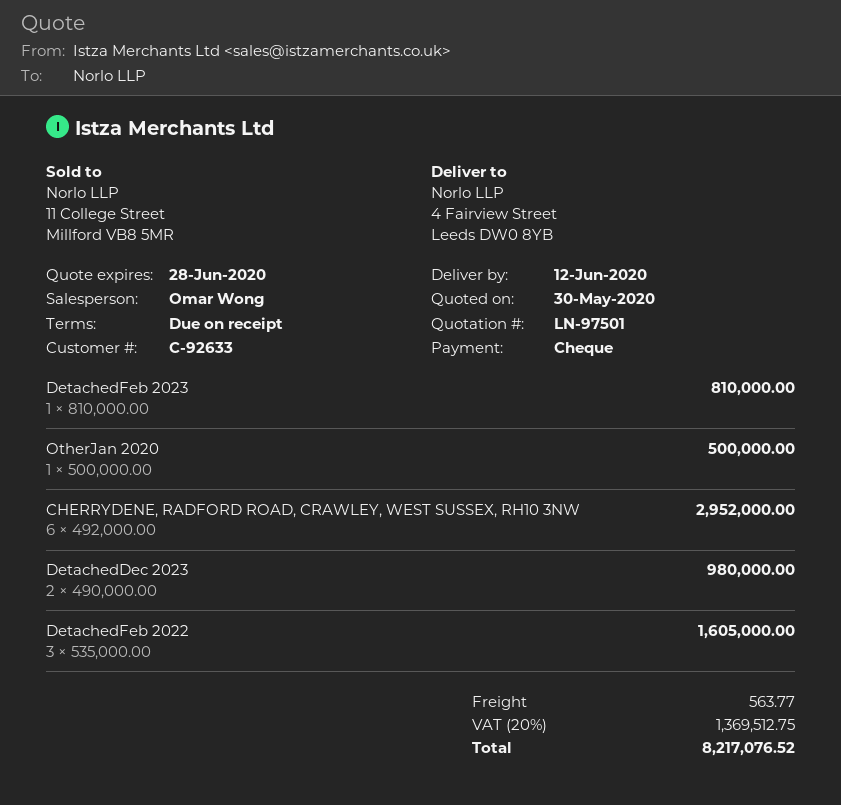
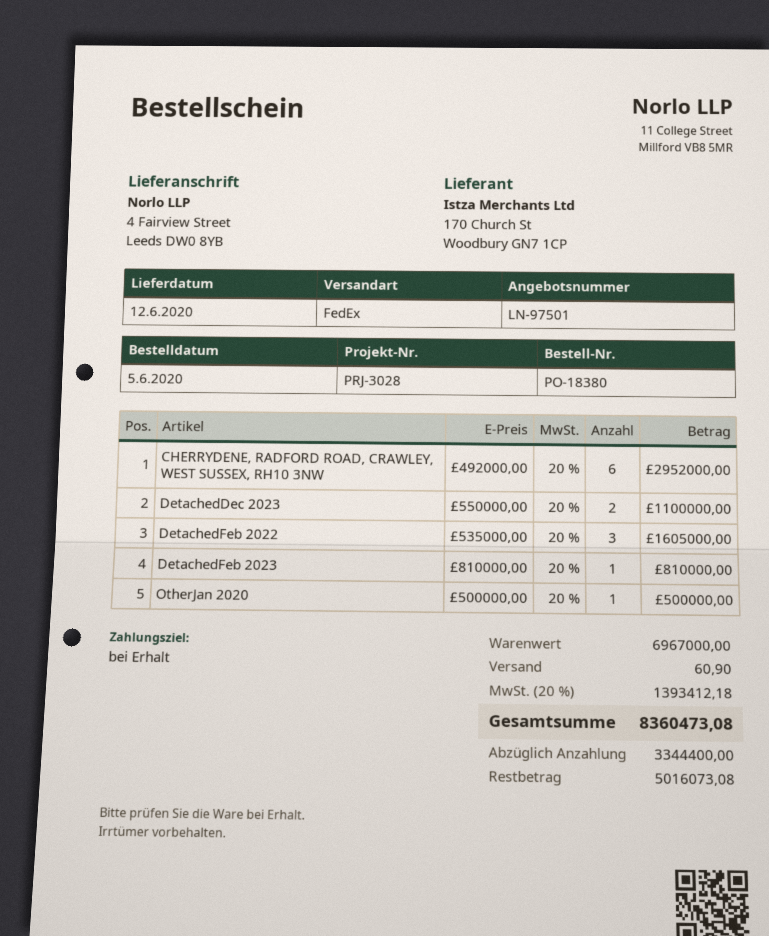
DetachedDec 2023: 2 x 490000.00 = 980000.00 -> 2 x 550000.00 = 1100000.00
shipping: 563.77 -> 60.90
tax: 20% = 1369512.75 -> 20% = 1393412.18
total: 8217076.52 -> 8360473.08

